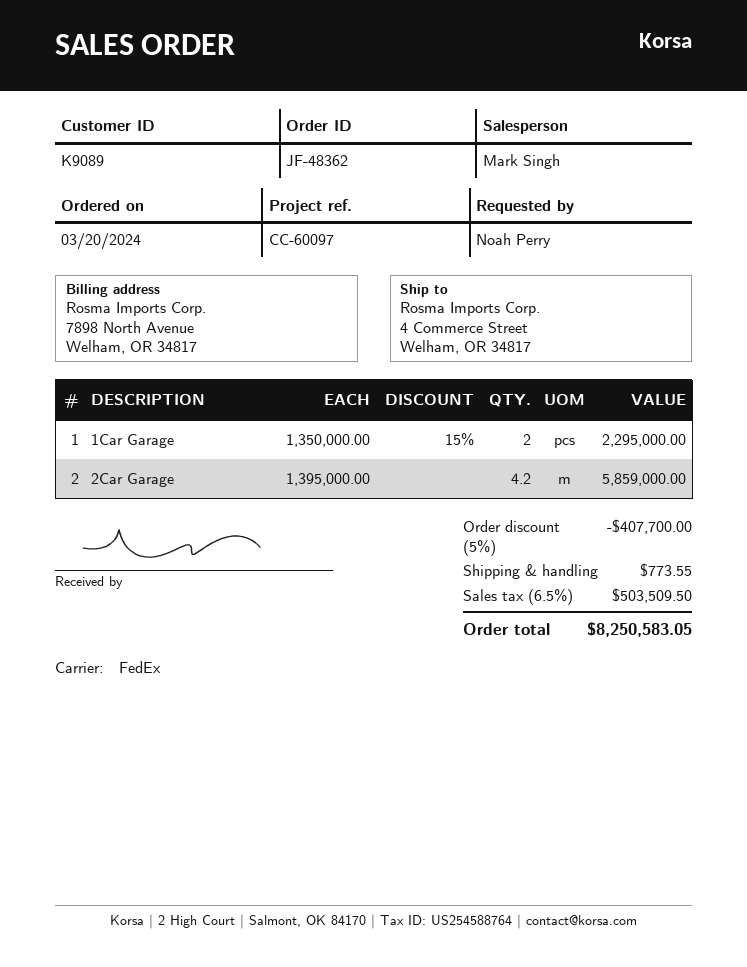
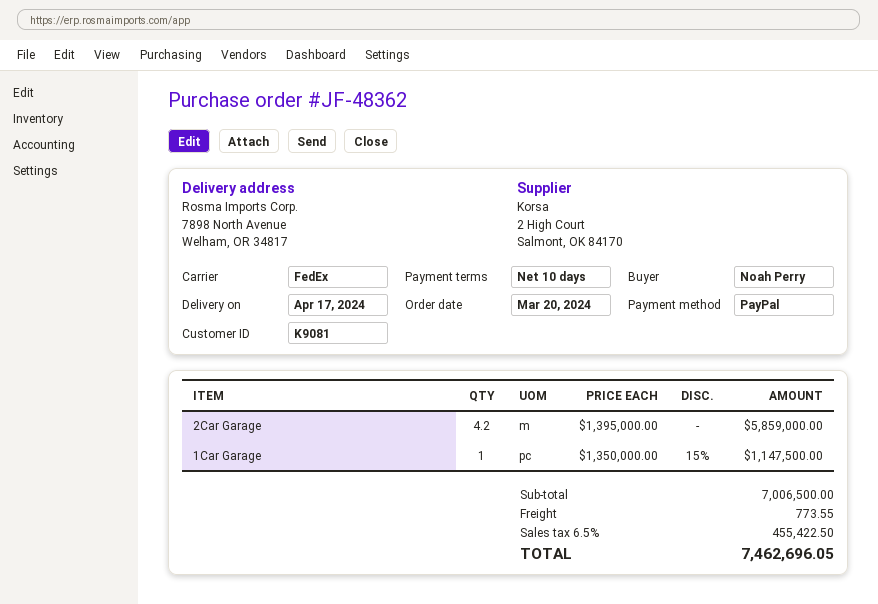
customer number: K9089 -> K9081
ship to: 4 Commerce Street, Welham, OR 34817 -> 7898 North Avenue, Welham, OR 34817
1Car Garage: 2 x 1350000.00 - 15% = 2295000.00 -> 1 x 1350000.00 - 15% = 1147500.00
discount: 5% = 407700.00 -> none
tax: 6.5% = 503509.50 -> 6.5% = 455422.50
total: 8250583.05 -> 7462696.05

